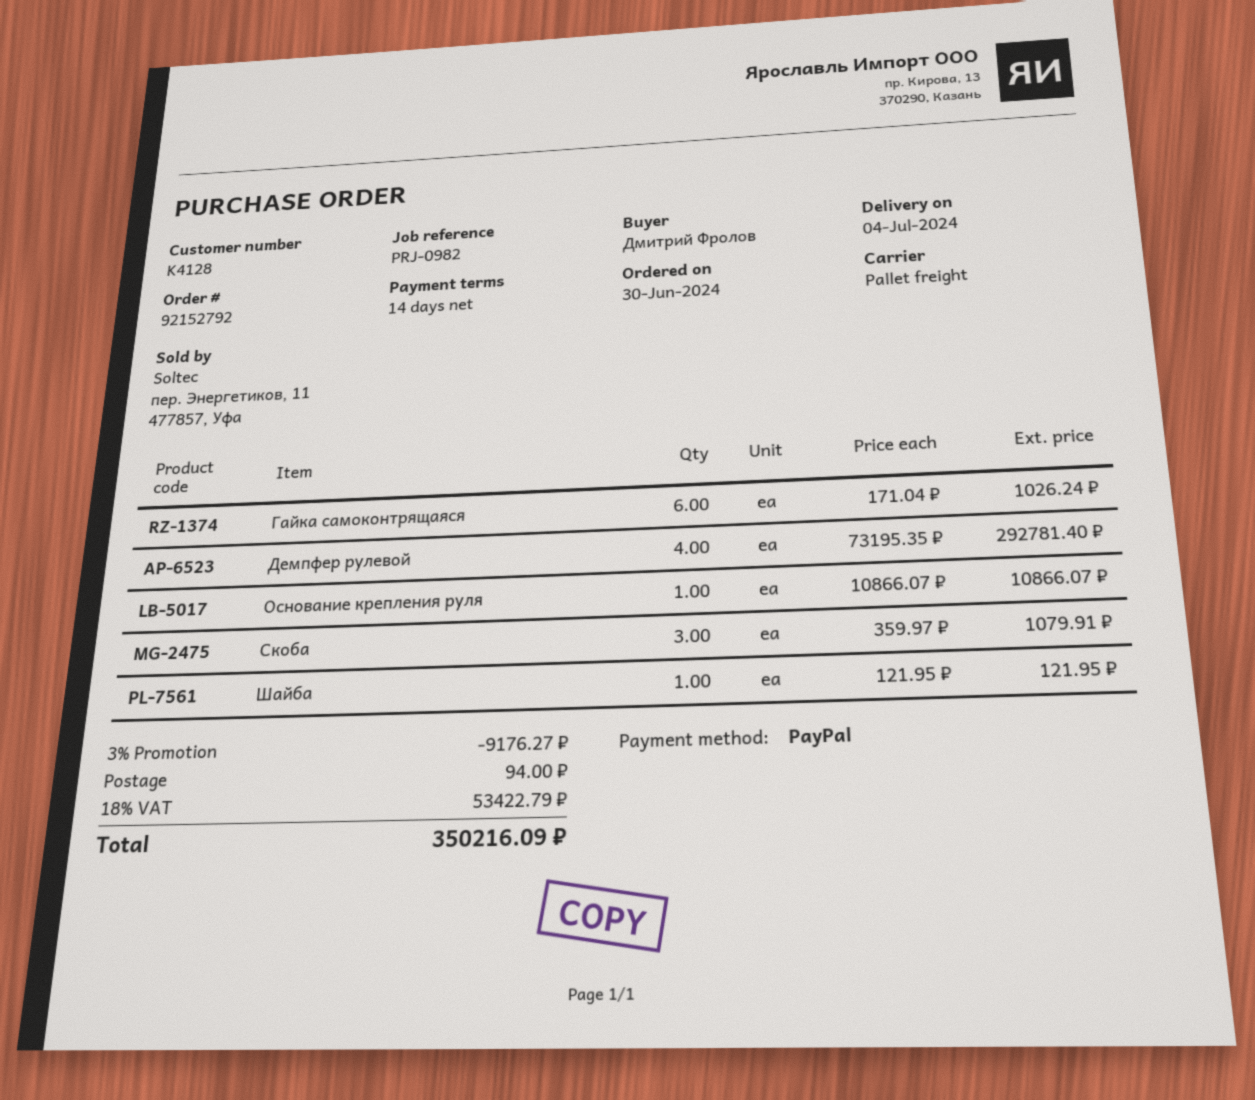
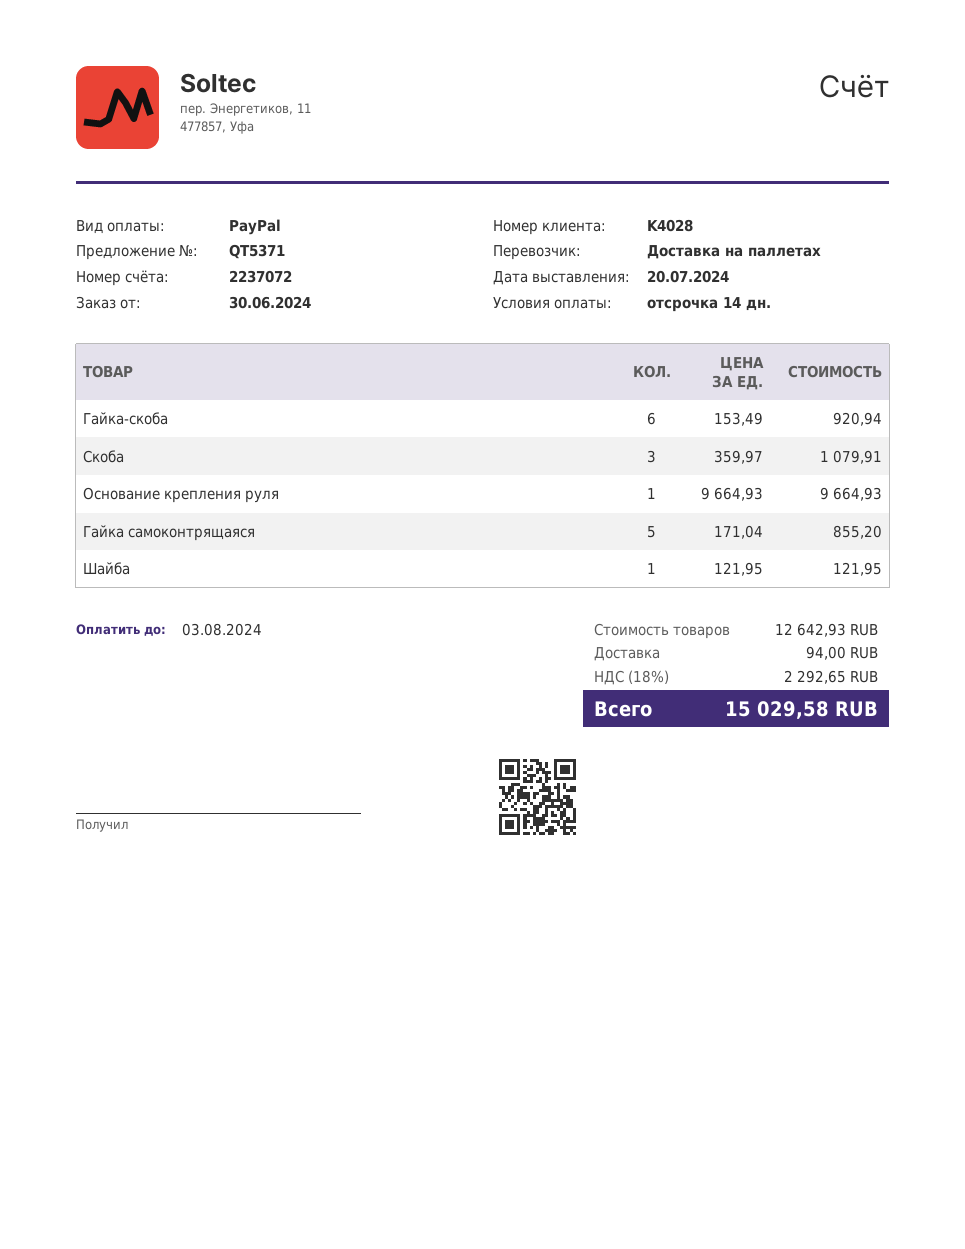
customer number: K4128 -> K4028
Гайка самоконтрящаяся: 6 x 171.04 = 1026.24 -> 5 x 171.04 = 855.20
Демпфер рулевой: 4 x 73195.35 = 292781.40 -> none
Основание крепления руля: 1 x 10866.07 = 10866.07 -> 1 x 9664.93 = 9664.93
Гайка-скоба: none -> 6 x 153.49 = 920.94
discount: 3% = 9176.27 -> none
tax: 18% = 53422.79 -> 18% = 2292.65
total: 350216.09 -> 15029.58

